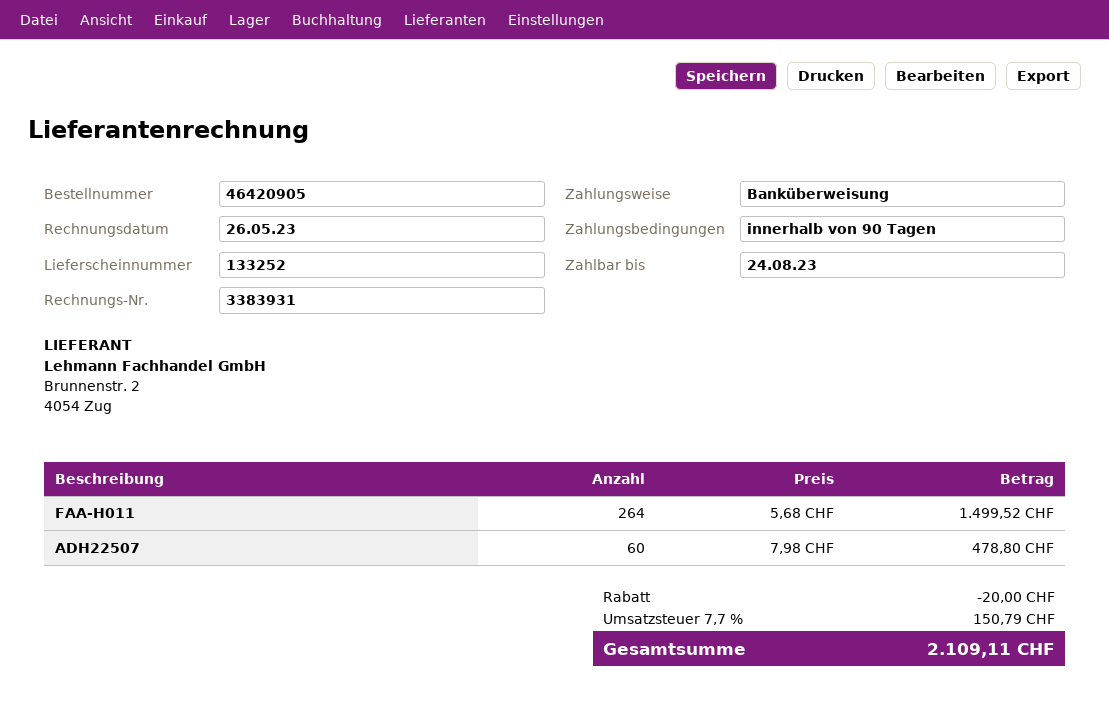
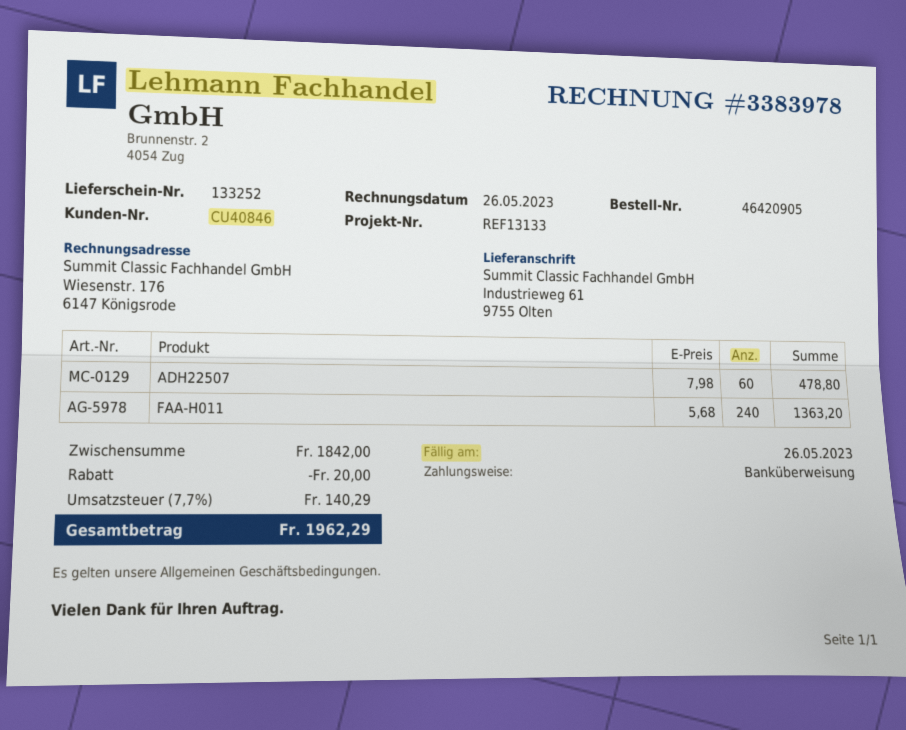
invoice number: 3383931 -> 3383978
due date: 2023-08-24 -> 2023-05-26
FAA-H011: 264 x 5.68 = 1499.52 -> 240 x 5.68 = 1363.20
tax: 7.7% = 150.79 -> 7.7% = 140.29
total: 2109.11 -> 1962.29

